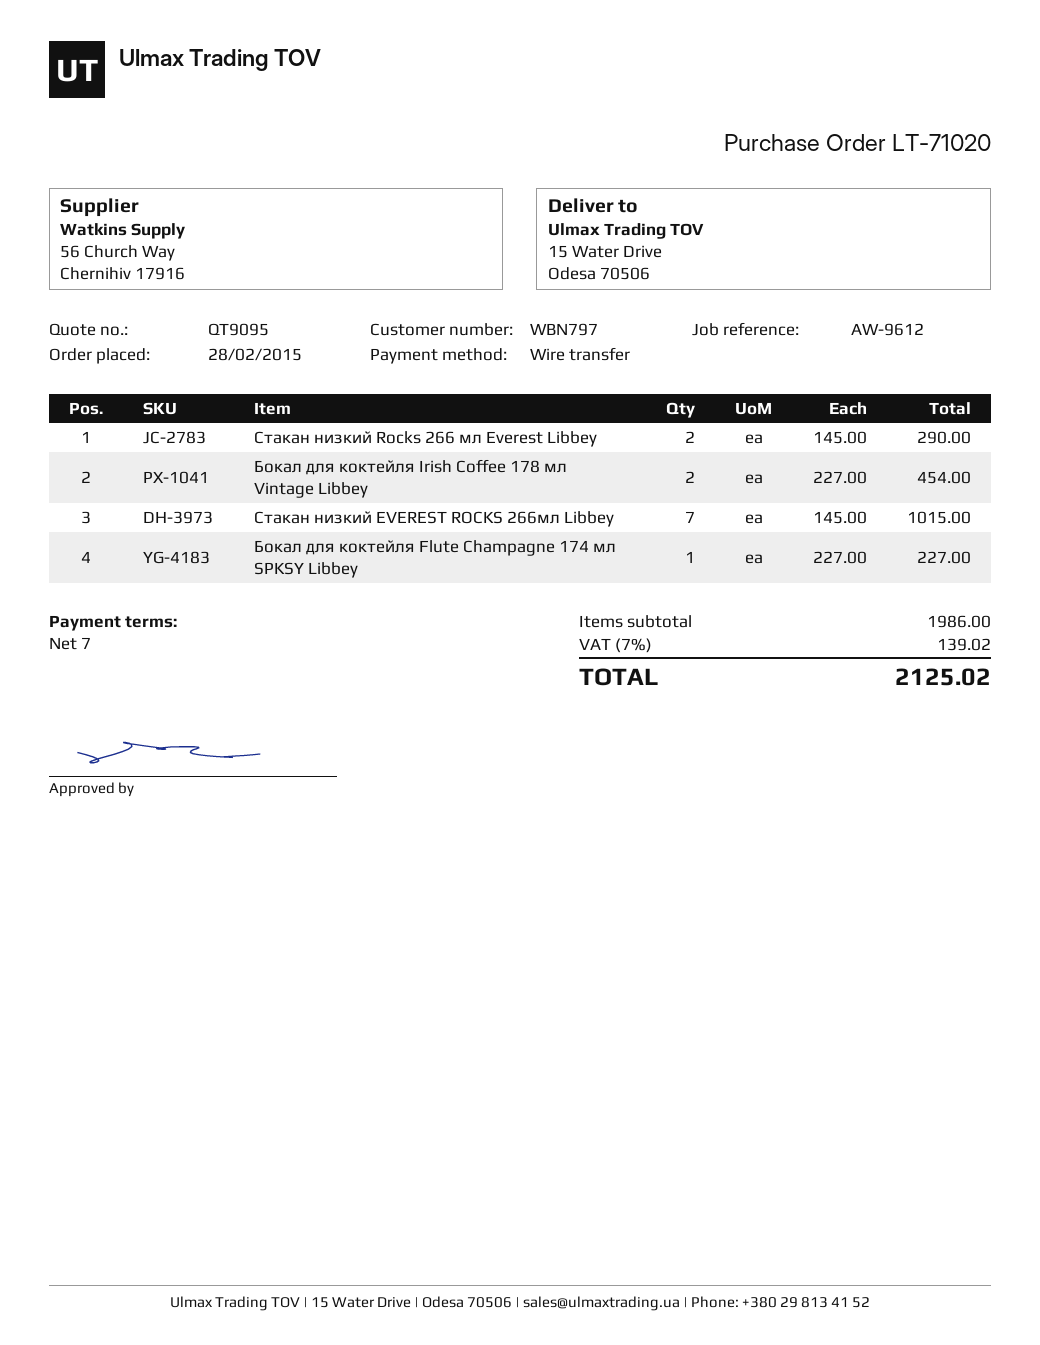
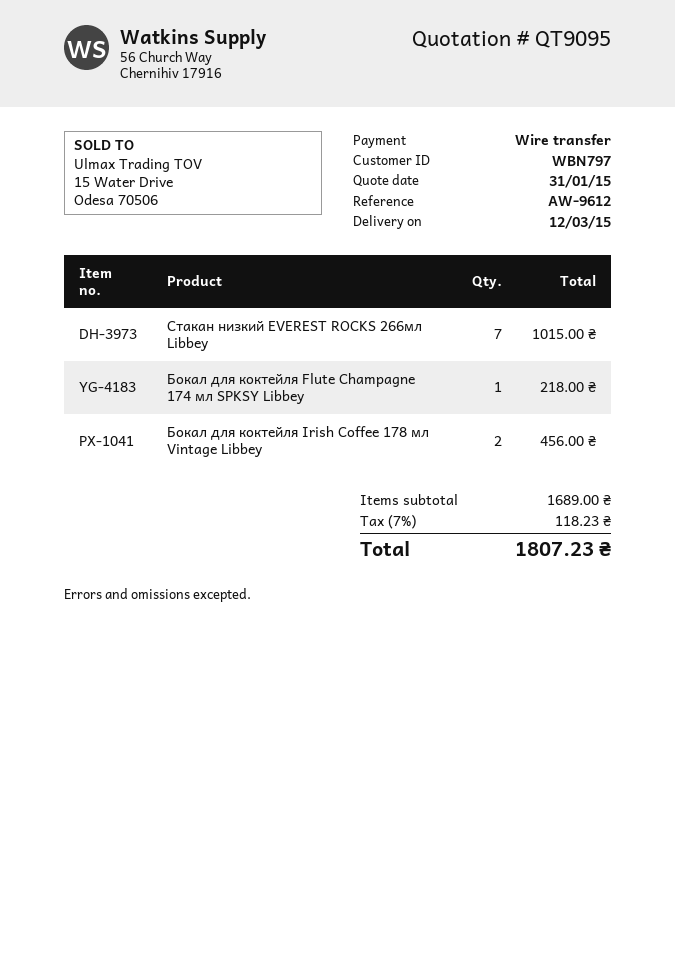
Стакан низкий Rocks 266 мл Everest Libbey: 2 for 290.00 -> none
Бокал для коктейля Irish Coffee 178 мл Vintage Libbey: 2 for 454.00 -> 2 for 456.00
Бокал для коктейля Flute Champagne 174 мл SPKSY Libbey: 1 for 227.00 -> 1 for 218.00
subtotal: 1986.00 -> 1689.00
tax: 7% = 139.02 -> 7% = 118.23
total: 2125.02 -> 1807.23

